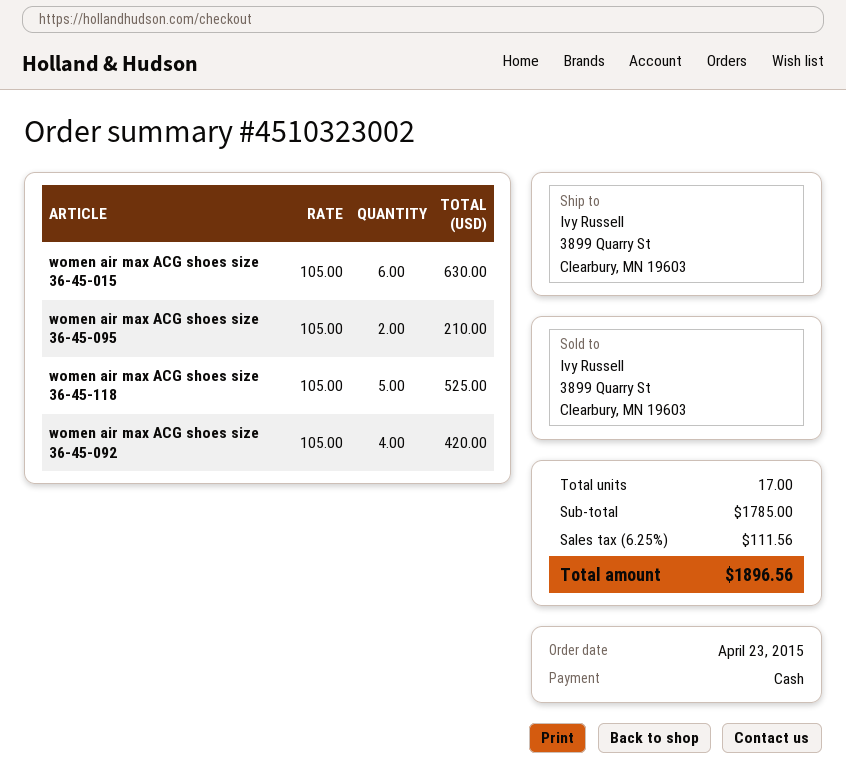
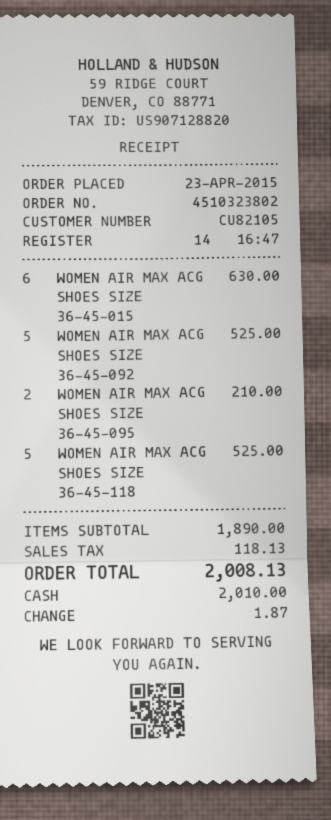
order number: 4510323002 -> 4510323802
women air max ACG shoes size 36-45-092: 4 for 420.00 -> 5 for 525.00
subtotal: 1785.00 -> 1890.00
tax: 111.56 -> 118.13
total: 1896.56 -> 2008.13

